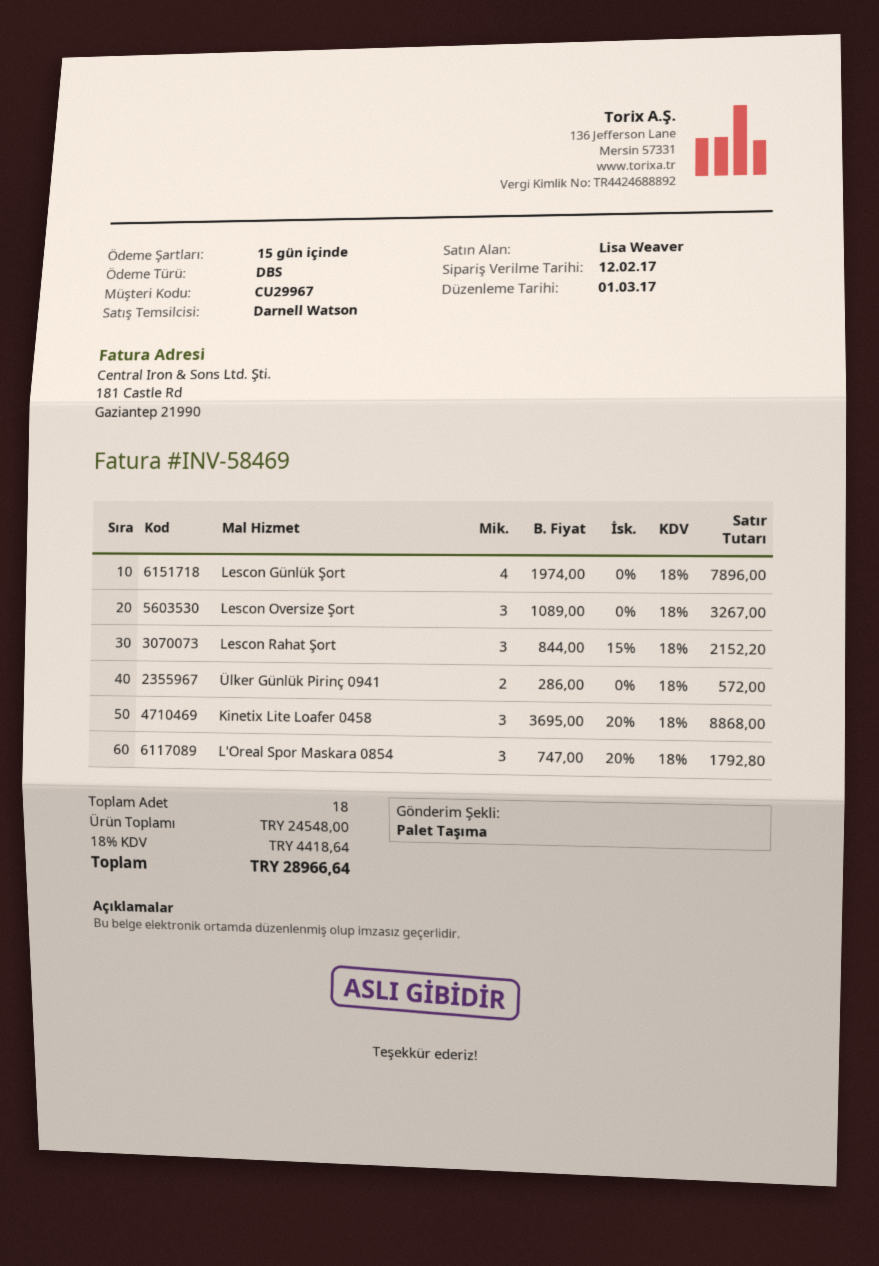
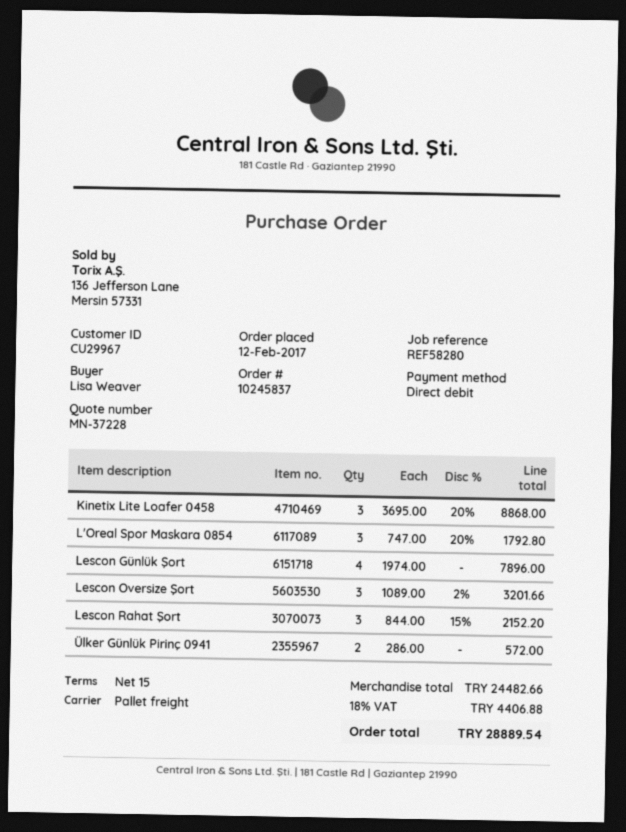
Lescon Oversize Şort: 3 x 1089.00 = 3267.00 -> 3 x 1089.00 - 2% = 3201.66
subtotal: 24548.00 -> 24482.66
tax: 18% = 4418.64 -> 18% = 4406.88
total: 28966.64 -> 28889.54

